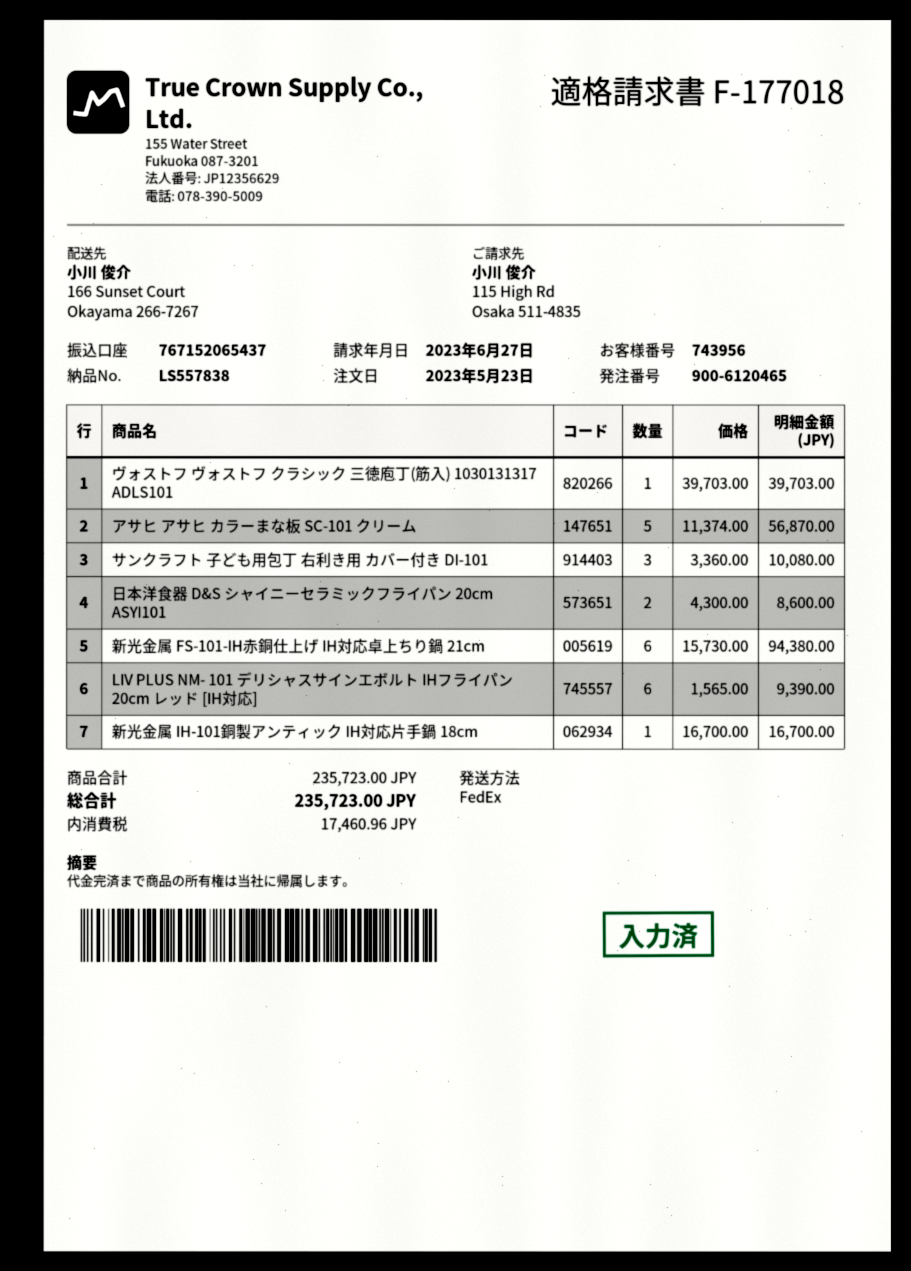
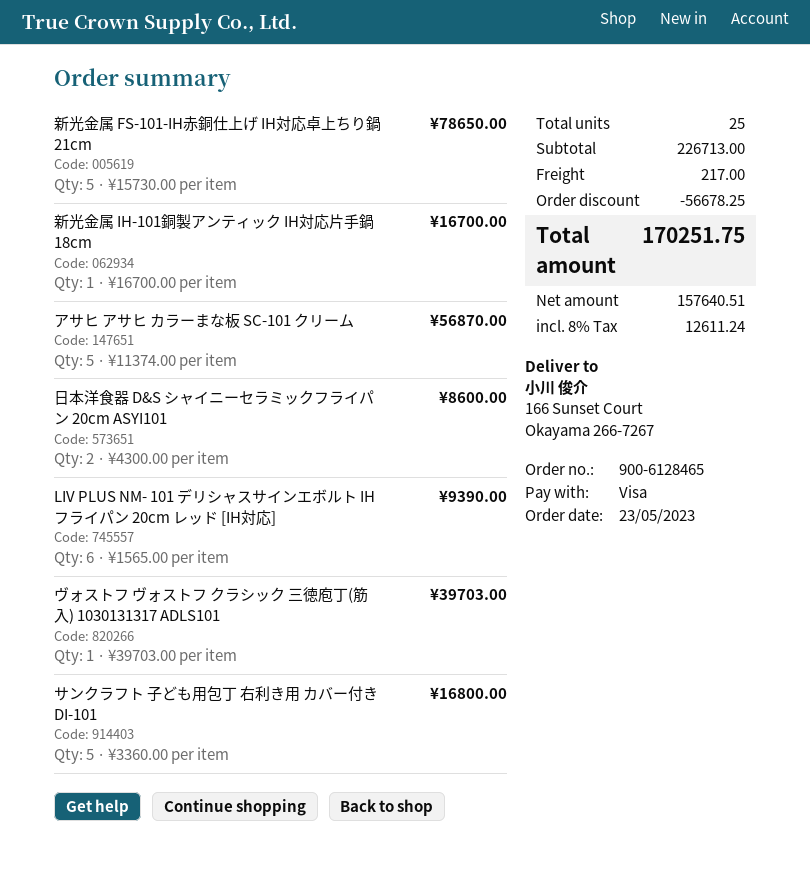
order number: 900-6120465 -> 900-6128465
サンクラフト 子ども用包丁 右利き用 カバー付き DI-101: 3 x 3360.00 = 10080.00 -> 5 x 3360.00 = 16800.00
新光金属 FS-101-IH赤銅仕上げ IH対応卓上ちり鍋 21cm: 6 x 15730.00 = 94380.00 -> 5 x 15730.00 = 78650.00
subtotal: 235723.00 -> 226713.00
discount: none -> 56678.25
shipping: none -> 217.00
tax: 17460.96 -> 12611.24
total: 235723.00 -> 170251.75

